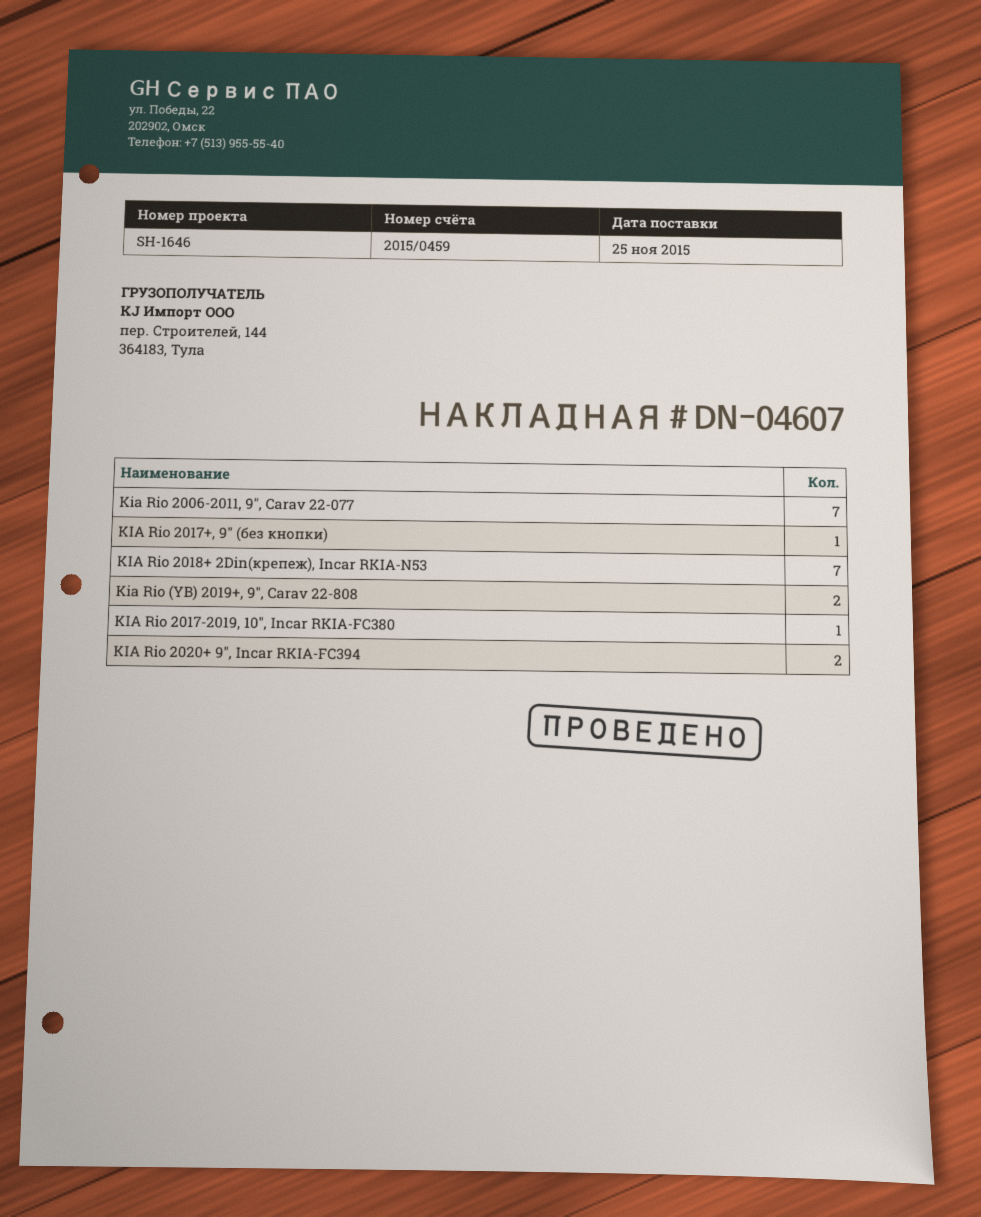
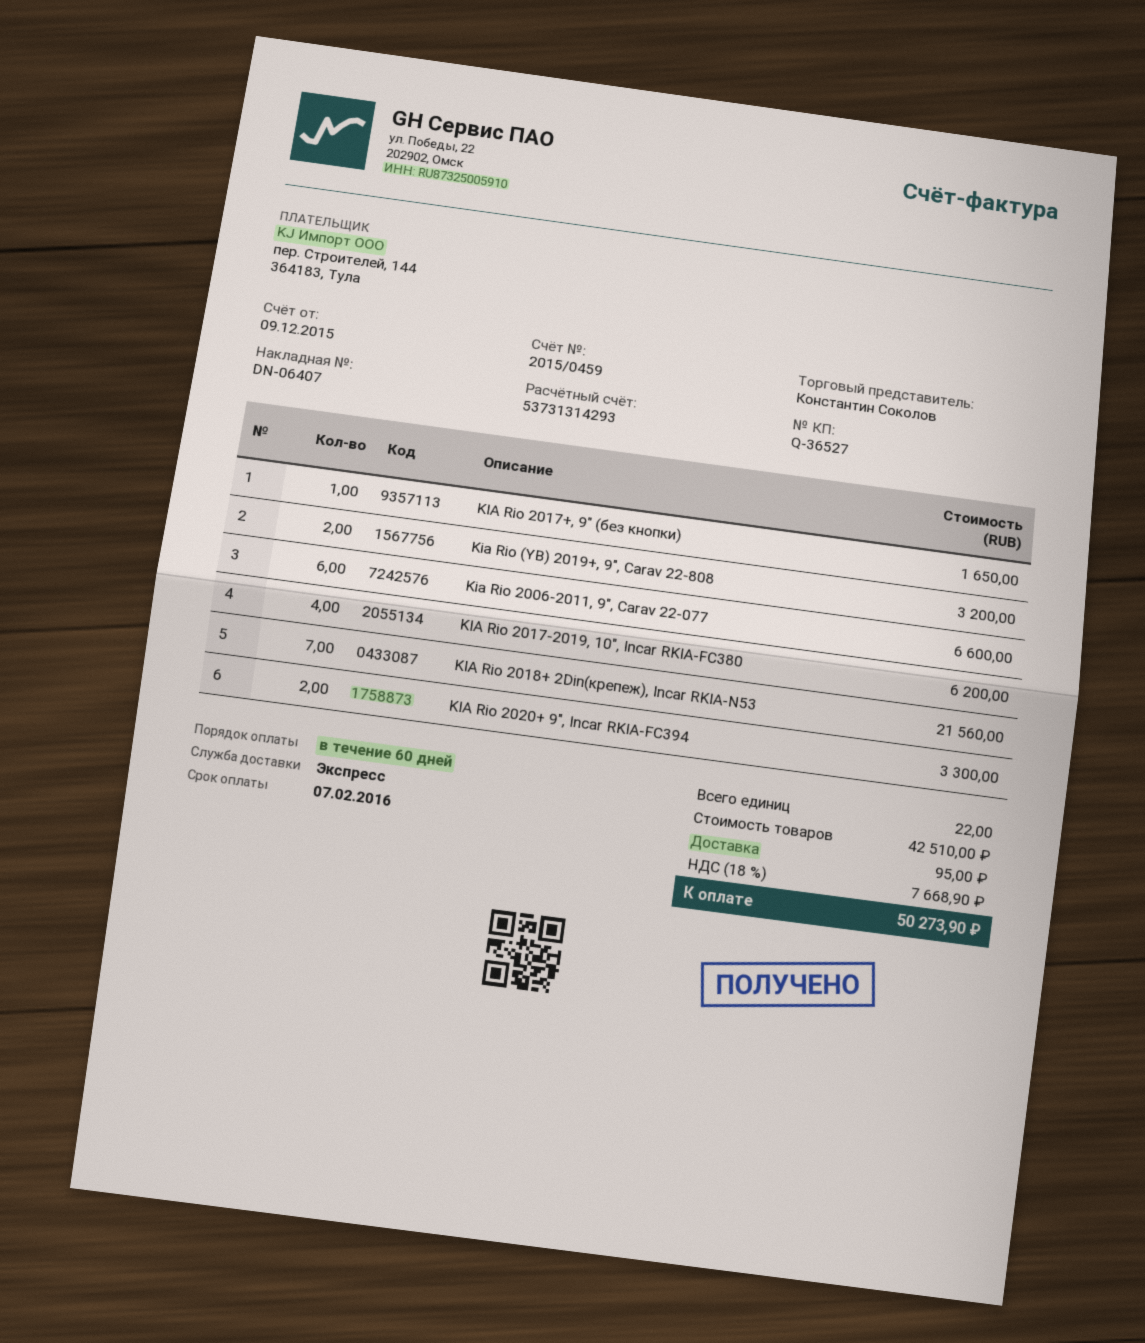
delivery note number: DN-04607 -> DN-06407
Kia Rio 2006-2011, 9", Carav 22-077: 7 -> 6
KIA Rio 2017-2019, 10", Incar RKIA-FC380: 1 -> 4

